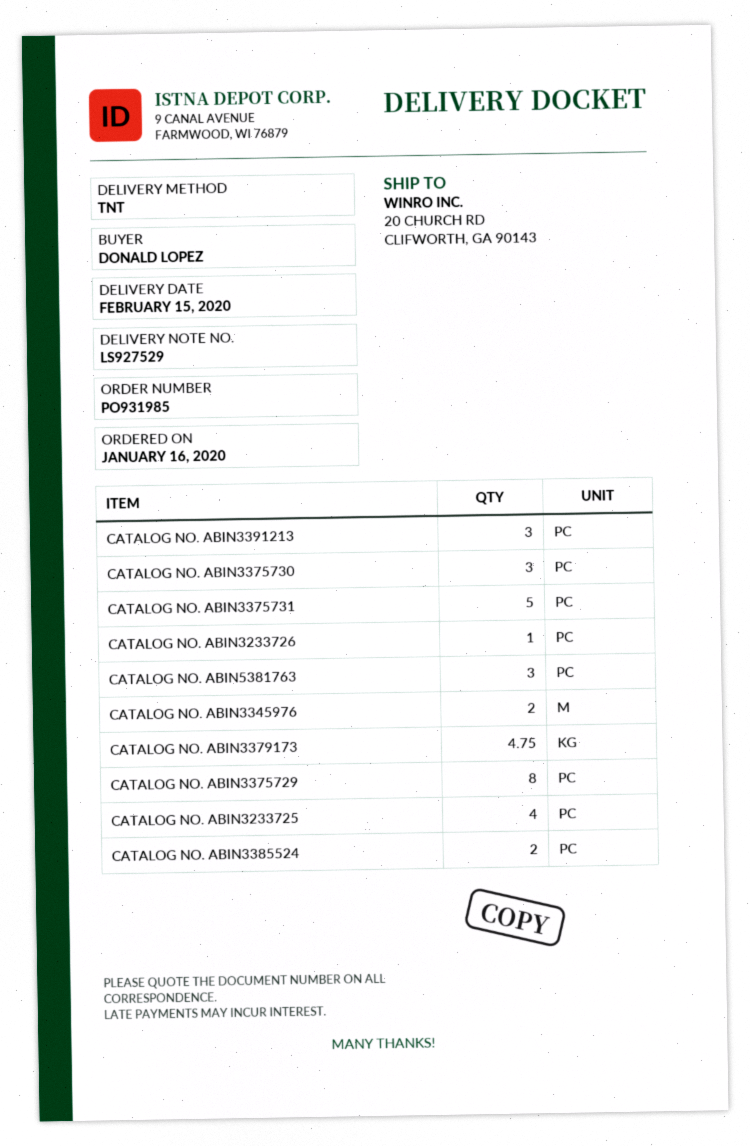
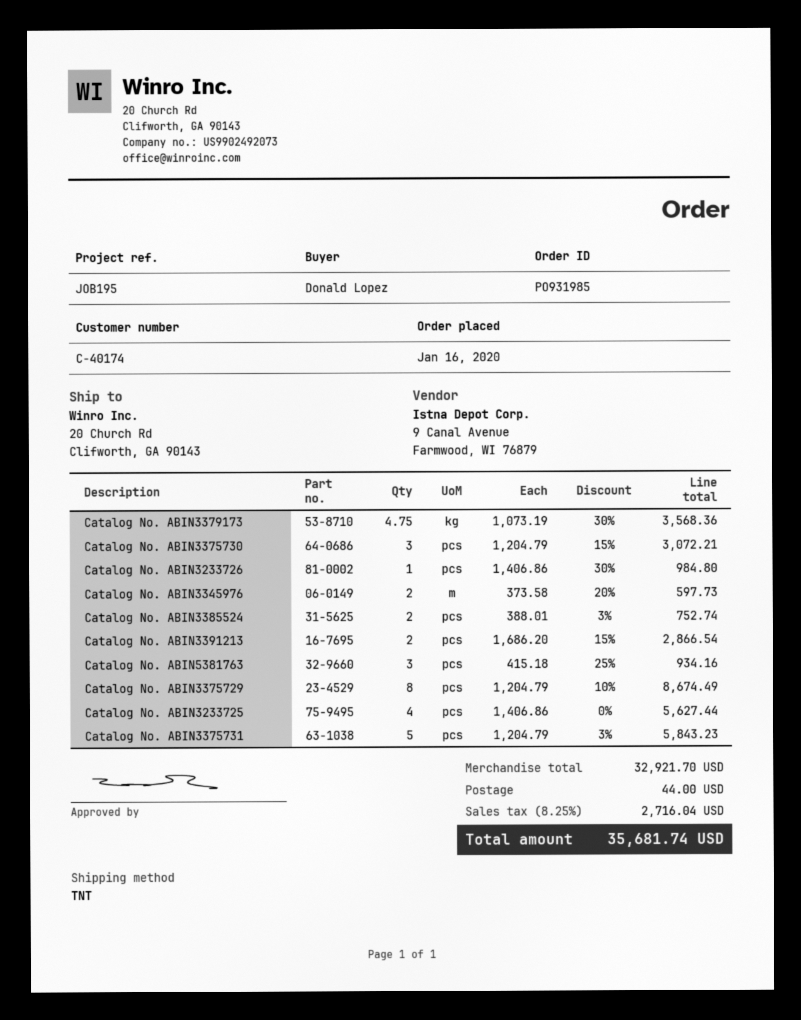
CATALOG NO. ABIN3391213: 3 -> 2

